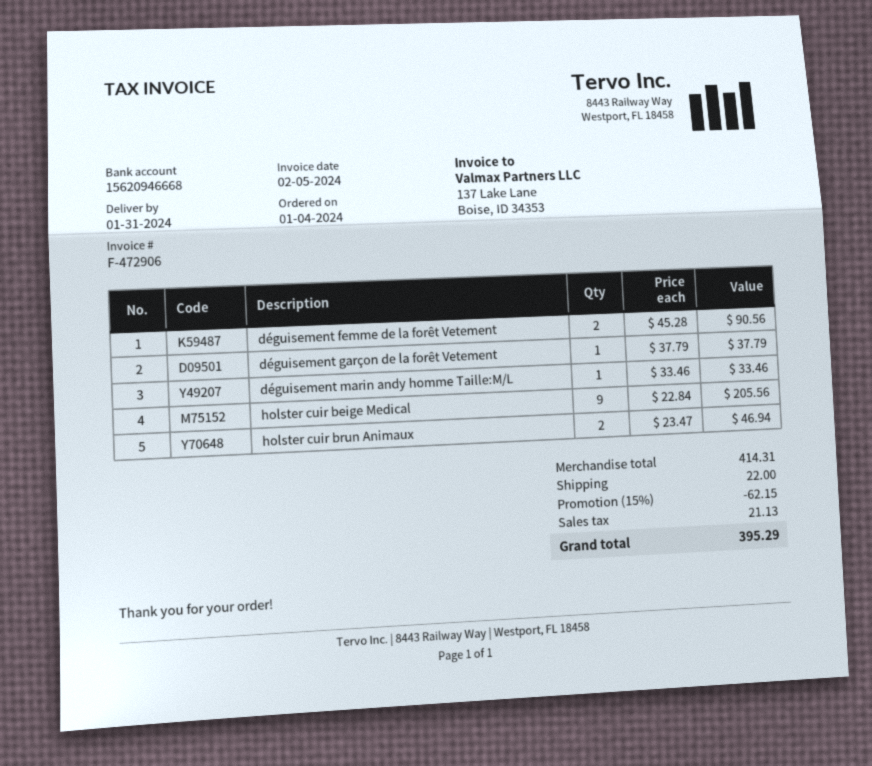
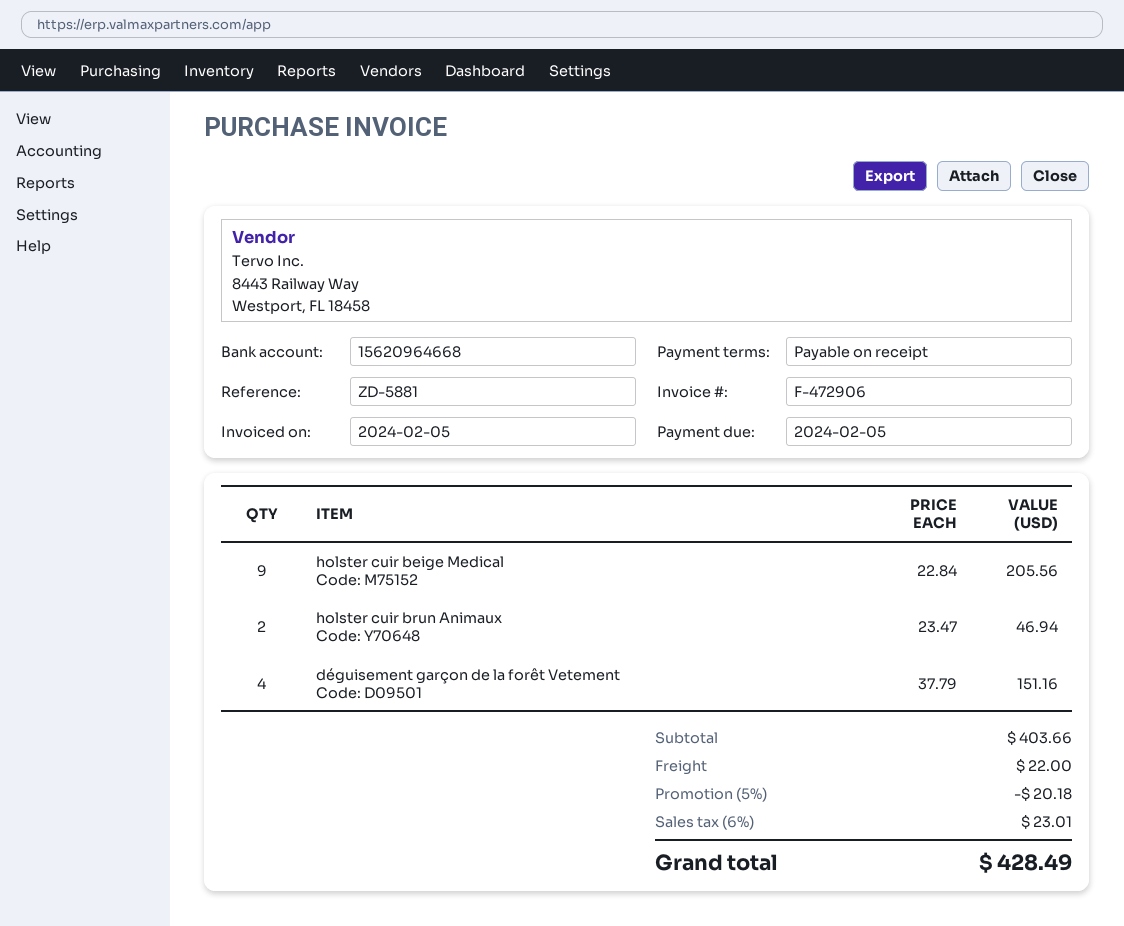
bank account: 15620946668 -> 15620964668
déguisement femme de la forêt Vetement: 2 x 45.28 = 90.56 -> none
déguisement garçon de la forêt Vetement: 1 x 37.79 = 37.79 -> 4 x 37.79 = 151.16
déguisement marin andy homme Taille:M/L: 1 x 33.46 = 33.46 -> none
subtotal: 414.31 -> 403.66
discount: 15% = 62.15 -> 5% = 20.18
tax: 21.13 -> 23.01
total: 395.29 -> 428.49

